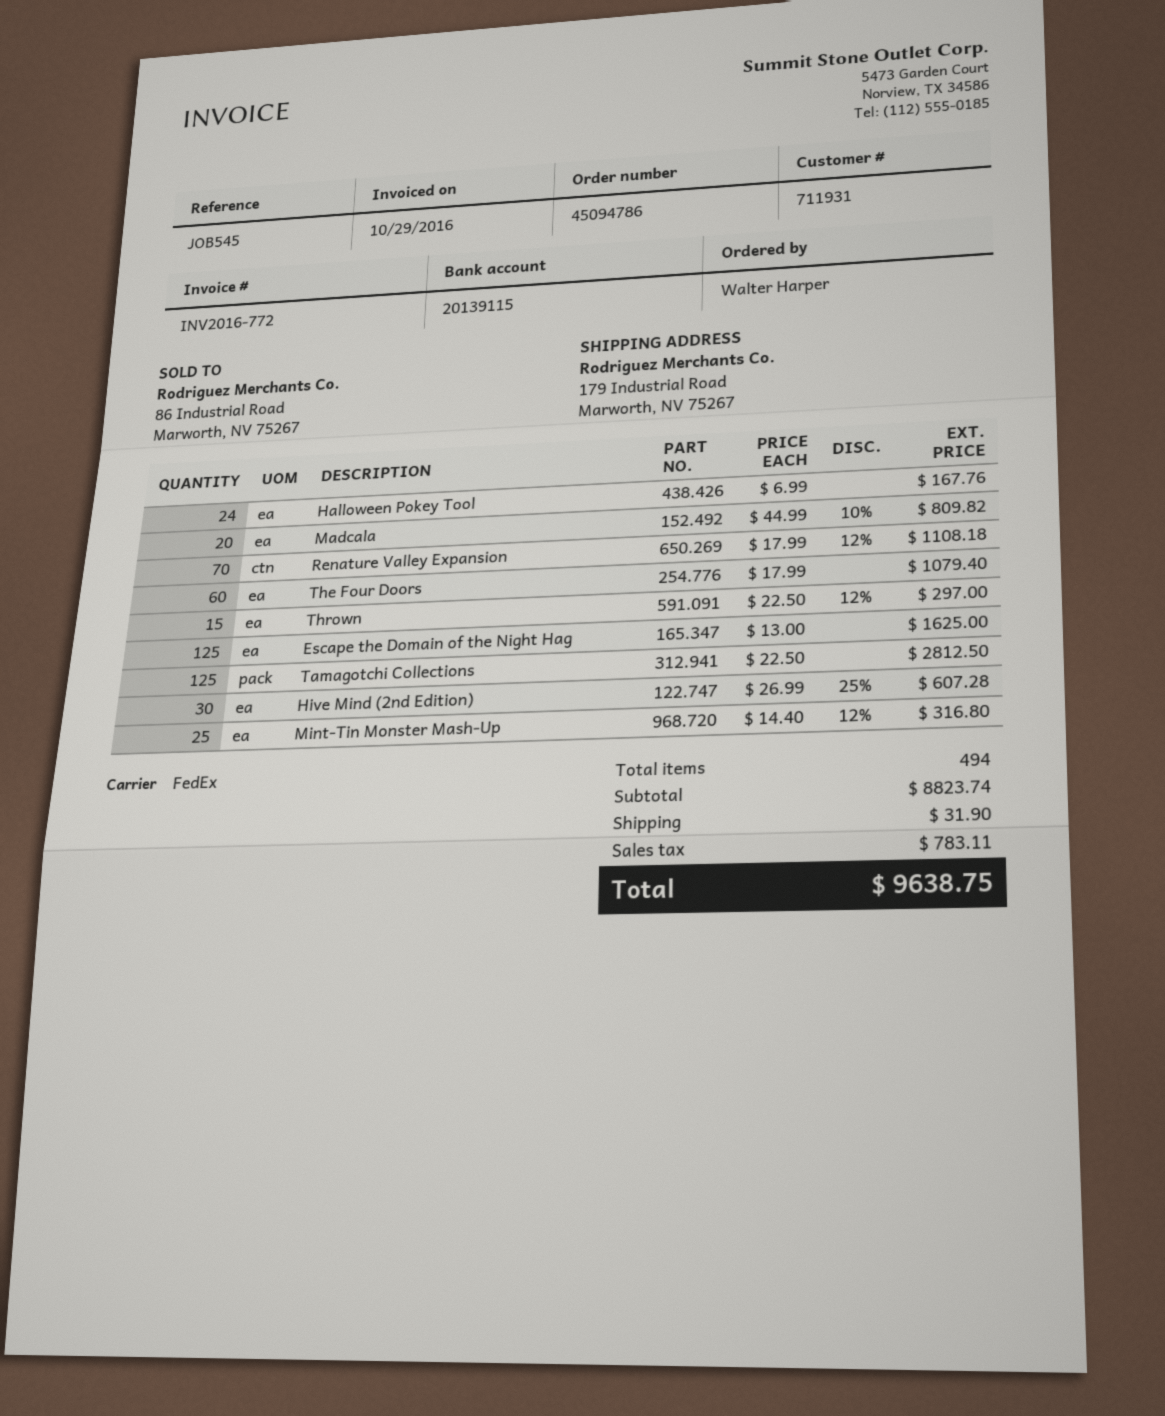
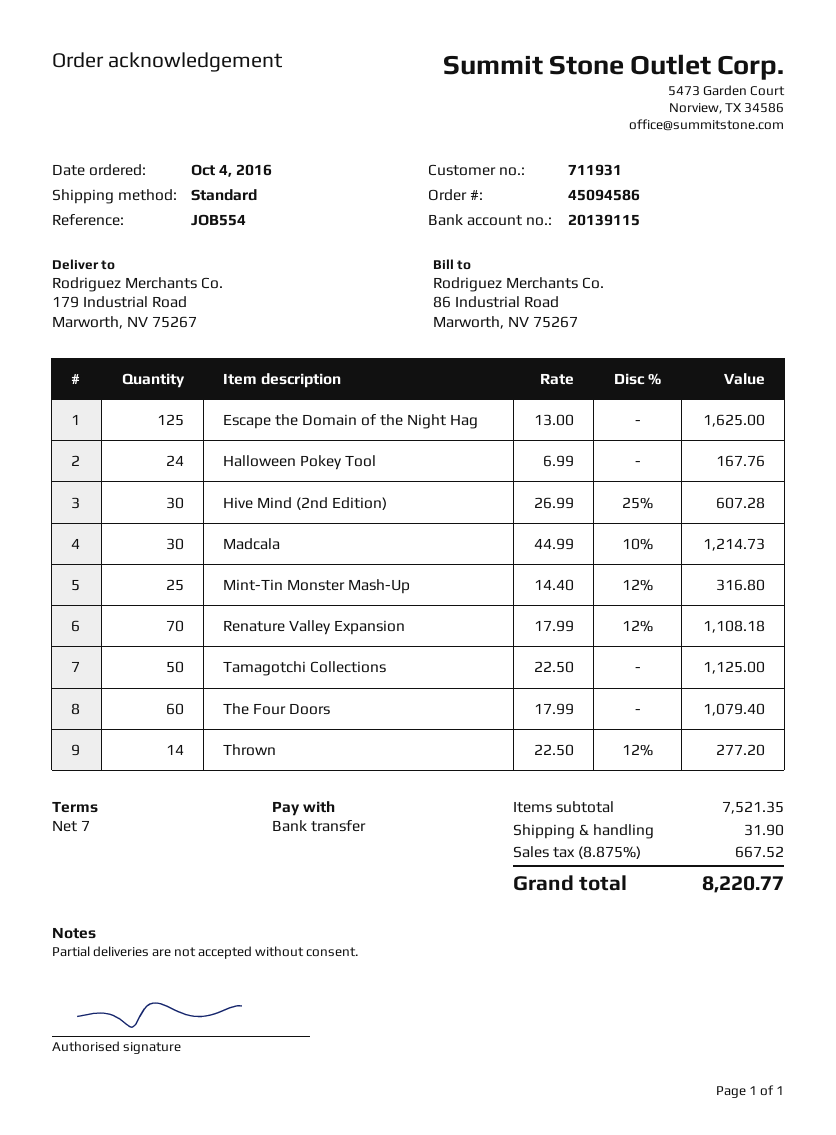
order number: 45094786 -> 45094586
reference: JOB545 -> JOB554
shipping method: FedEx -> standard
Madcala: 20 x 44.99 - 10% = 809.82 -> 30 x 44.99 - 10% = 1214.73
Thrown: 15 x 22.50 - 12% = 297.00 -> 14 x 22.50 - 12% = 277.20
Tamagotchi Collections: 125 x 22.50 = 2812.50 -> 50 x 22.50 = 1125.00
subtotal: 8823.74 -> 7521.35
tax: 783.11 -> 667.52
total: 9638.75 -> 8220.77

